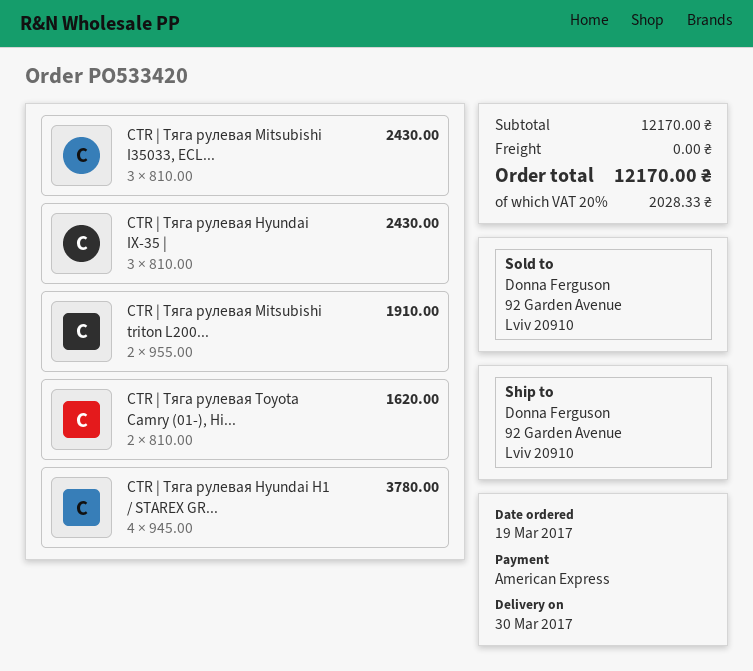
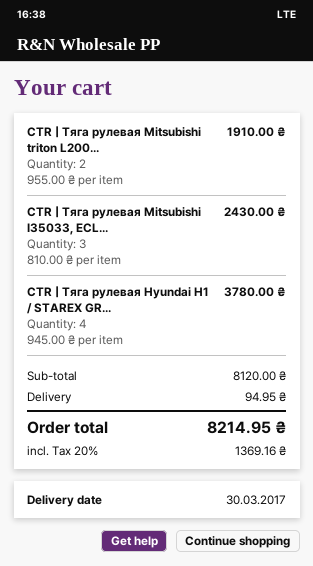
CTR | Тяга рулевая Hyundai IX-35 |: 3 x 810.00 = 2430.00 -> none
CTR | Тяга рулевая Toyota Camry (01-), Hi...: 2 x 810.00 = 1620.00 -> none
subtotal: 12170.00 -> 8120.00
shipping: 0.00 -> 94.95
tax: 20% = 2028.33 -> 20% = 1369.16
total: 12170.00 -> 8214.95

